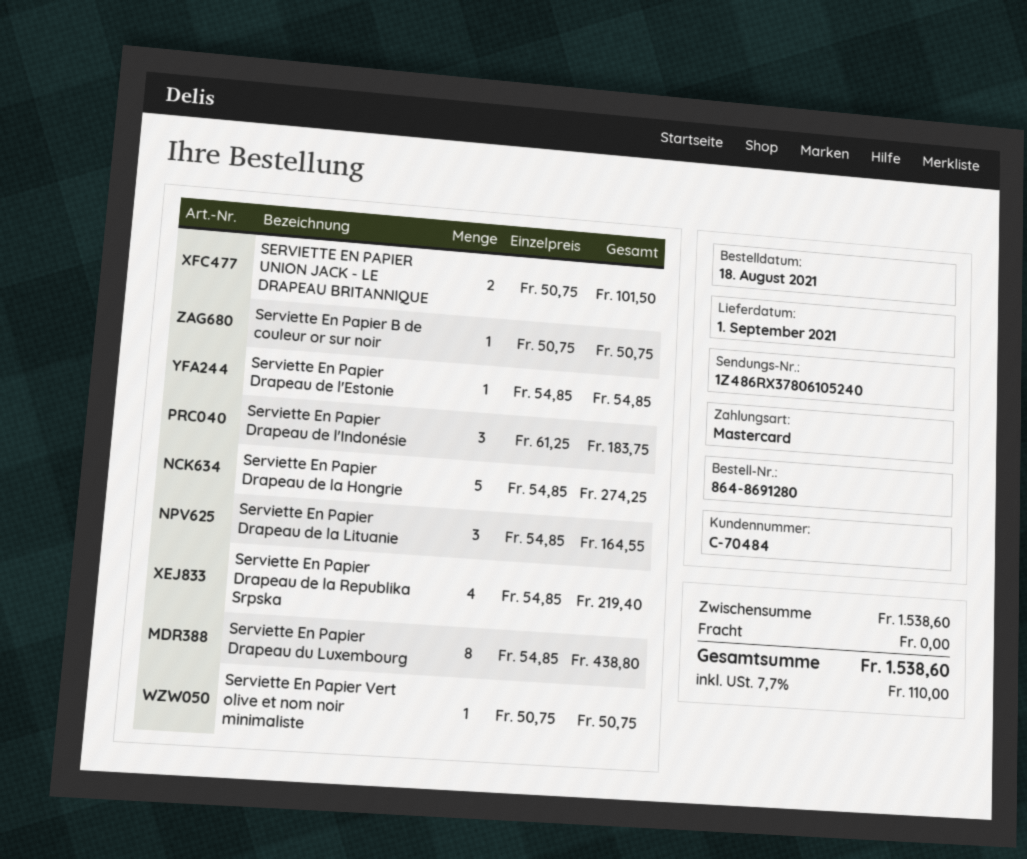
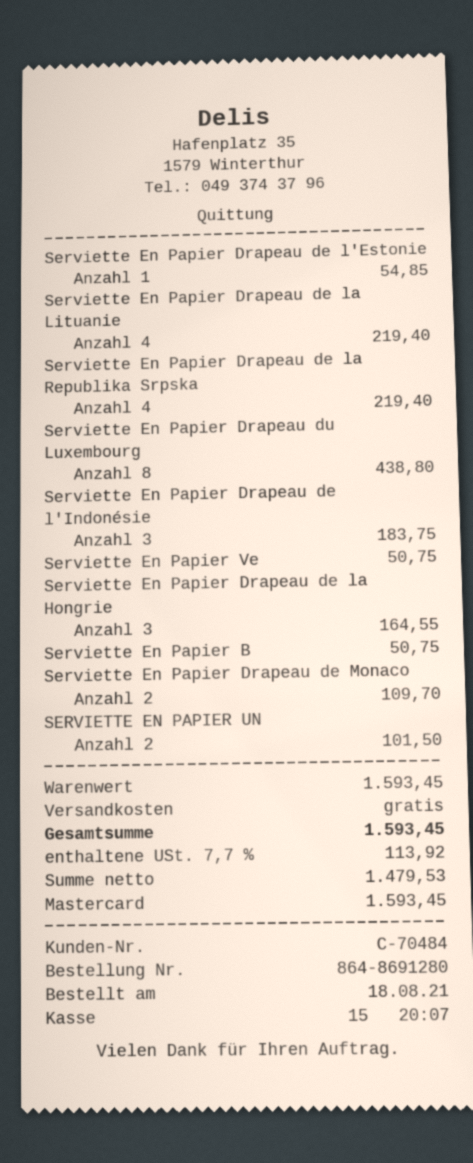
Serviette En Papier Drapeau de la Hongrie: 5 for 274.25 -> 3 for 164.55
Serviette En Papier Drapeau de la Lituanie: 3 for 164.55 -> 4 for 219.40
Serviette En Papier Drapeau de Monaco: none -> 2 for 109.70
subtotal: 1538.60 -> 1593.45
tax: 7.7% = 110.00 -> 7.7% = 113.92
total: 1538.60 -> 1593.45

